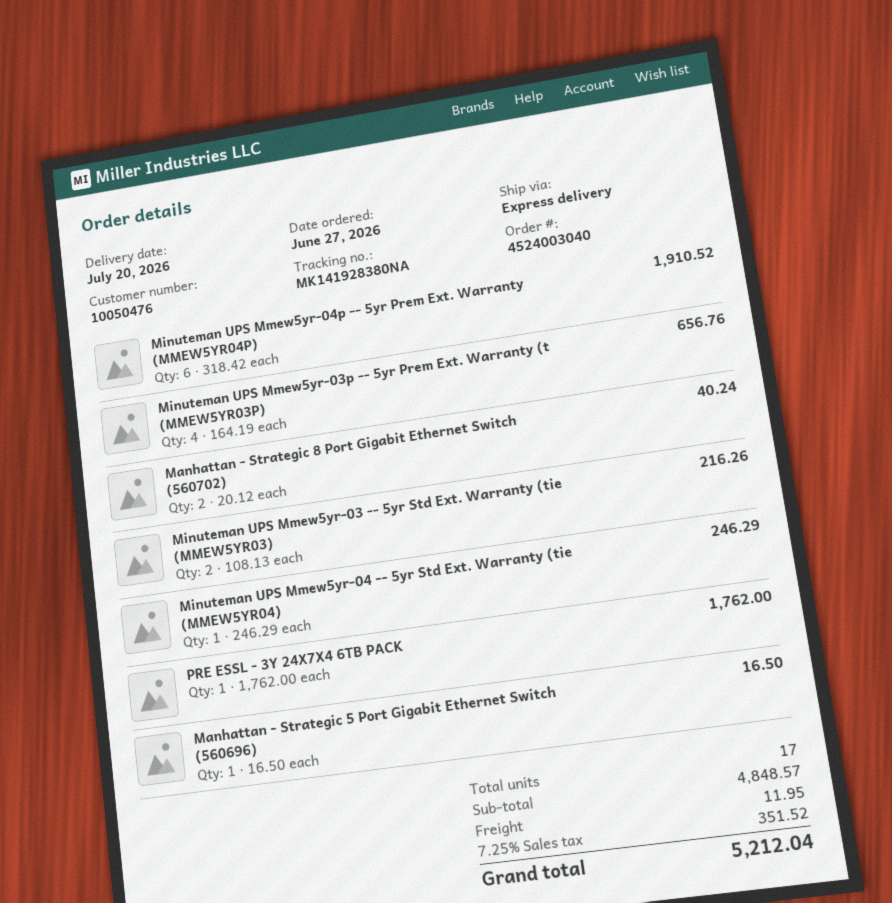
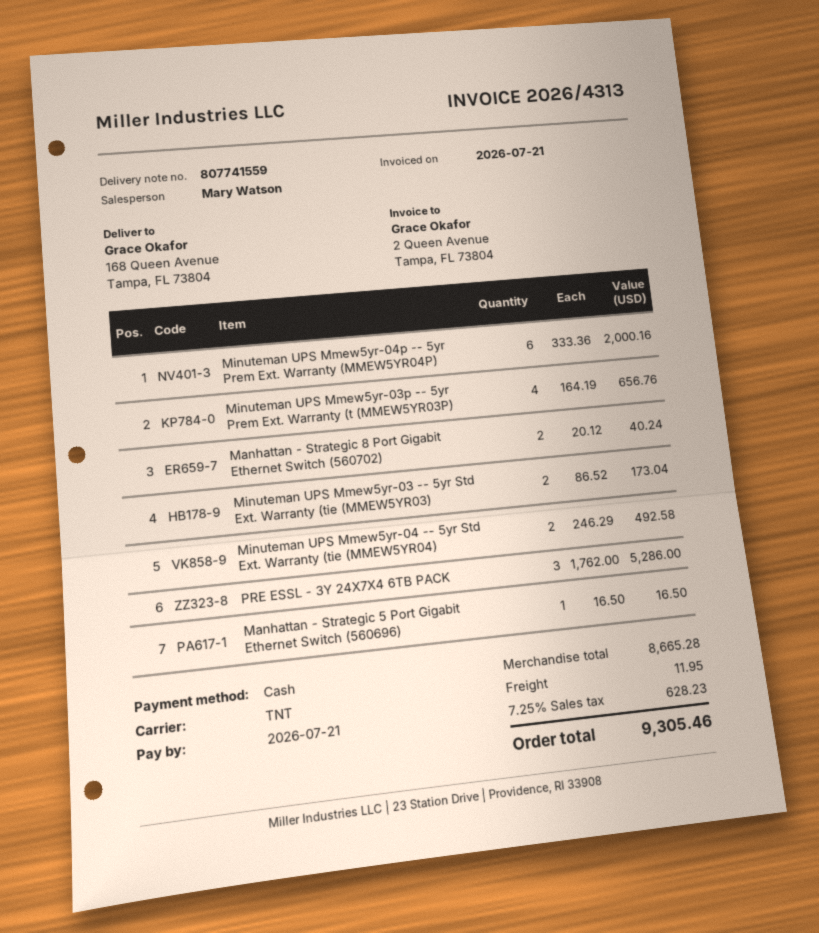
shipping method: express -> TNT
Minuteman UPS Mmew5yr-04p -- 5yr Prem Ext. Warranty (MMEW5YR04P): 6 x 318.42 = 1910.52 -> 6 x 333.36 = 2000.16
Minuteman UPS Mmew5yr-03 -- 5yr Std Ext. Warranty (tie (MMEW5YR03): 2 x 108.13 = 216.26 -> 2 x 86.52 = 173.04
Minuteman UPS Mmew5yr-04 -- 5yr Std Ext. Warranty (tie (MMEW5YR04): 1 x 246.29 = 246.29 -> 2 x 246.29 = 492.58
PRE ESSL - 3Y 24X7X4 6TB PACK: 1 x 1762.00 = 1762.00 -> 3 x 1762.00 = 5286.00
subtotal: 4848.57 -> 8665.28
tax: 7.25% = 351.52 -> 7.25% = 628.23
total: 5212.04 -> 9305.46

